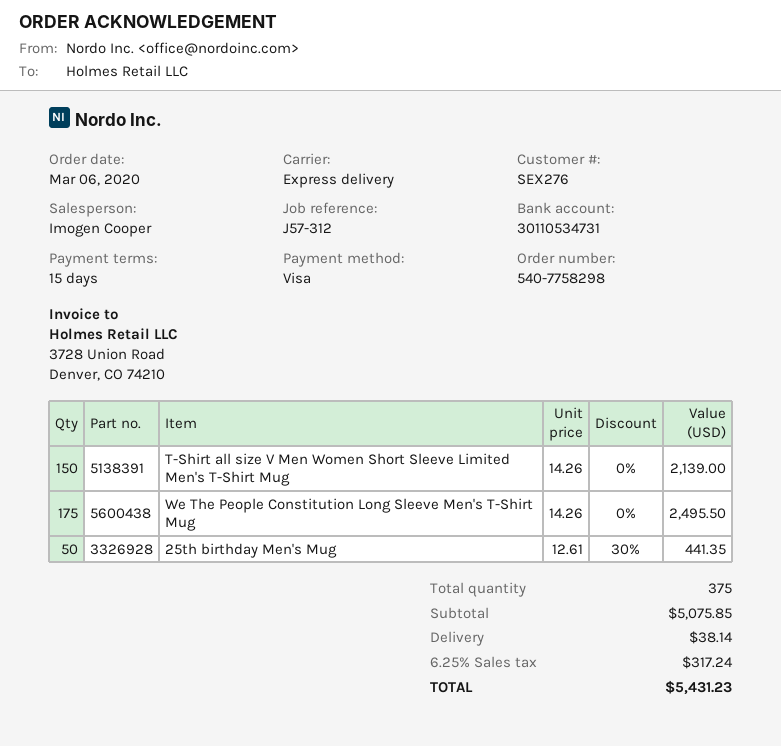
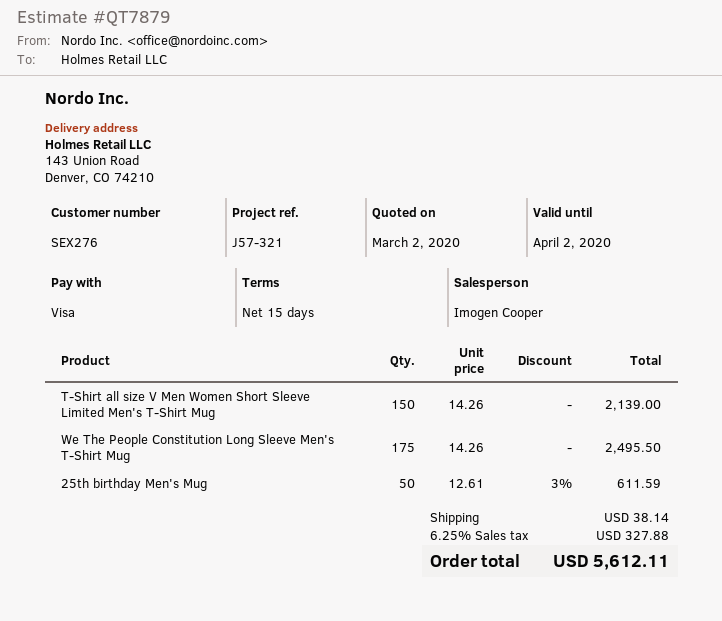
reference: J57-312 -> J57-321
25th birthday Men's Mug: 50 x 12.61 - 30% = 441.35 -> 50 x 12.61 - 3% = 611.59
tax: 6.25% = 317.24 -> 6.25% = 327.88
total: 5431.23 -> 5612.11

